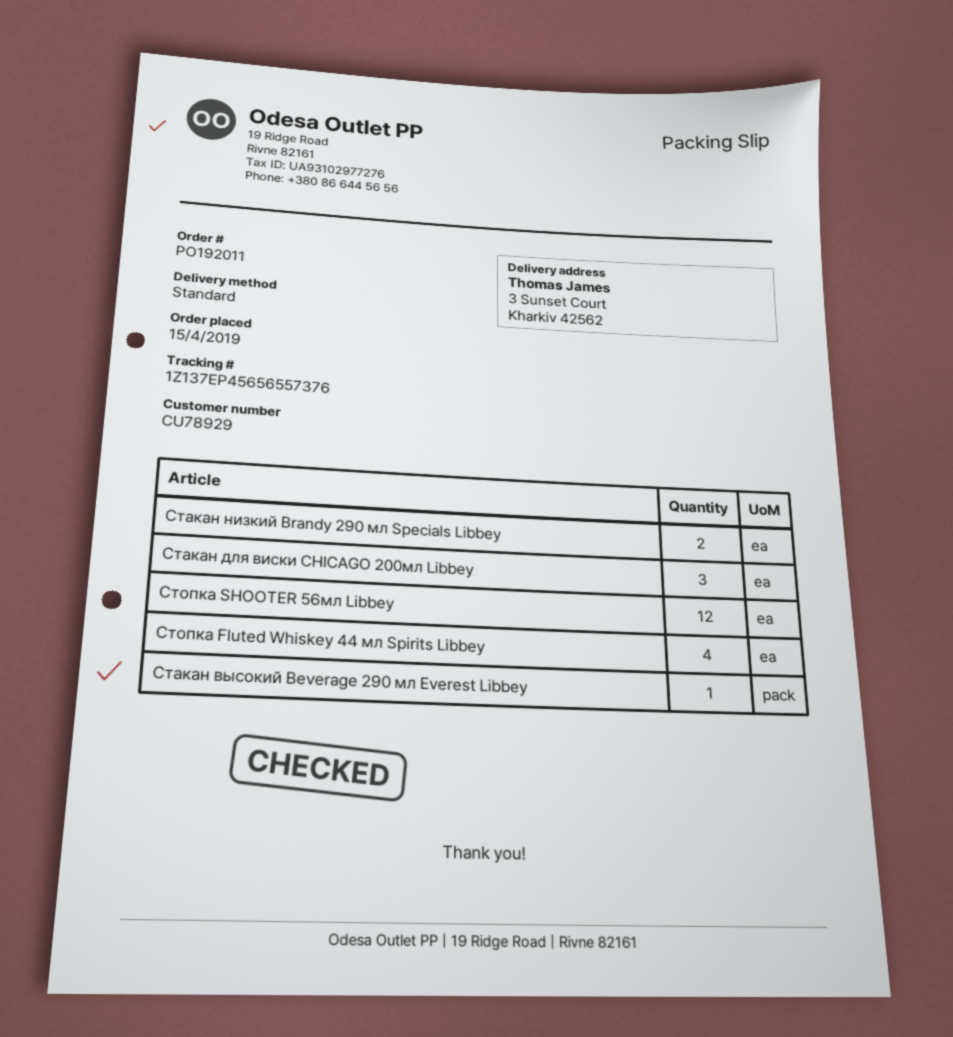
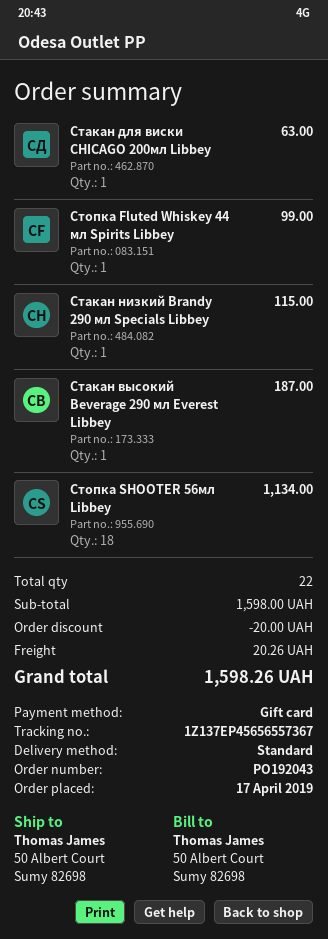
order number: PO192011 -> PO192043
order date: 2019-04-15 -> 2019-04-17
tracking number: 1Z137EP45656557376 -> 1Z137EP45656557367
ship to: 3 Sunset Court, Kharkiv 42562 -> 50 Albert Court, Sumy 82698
Стакан низкий Brandy 290 мл Specials Libbey: 2 -> 1
Стакан для виски CHICAGO 200мл Libbey: 3 -> 1
Стопка SHOOTER 56мл Libbey: 12 -> 18
Стопка Fluted Whiskey 44 мл Spirits Libbey: 4 -> 1

